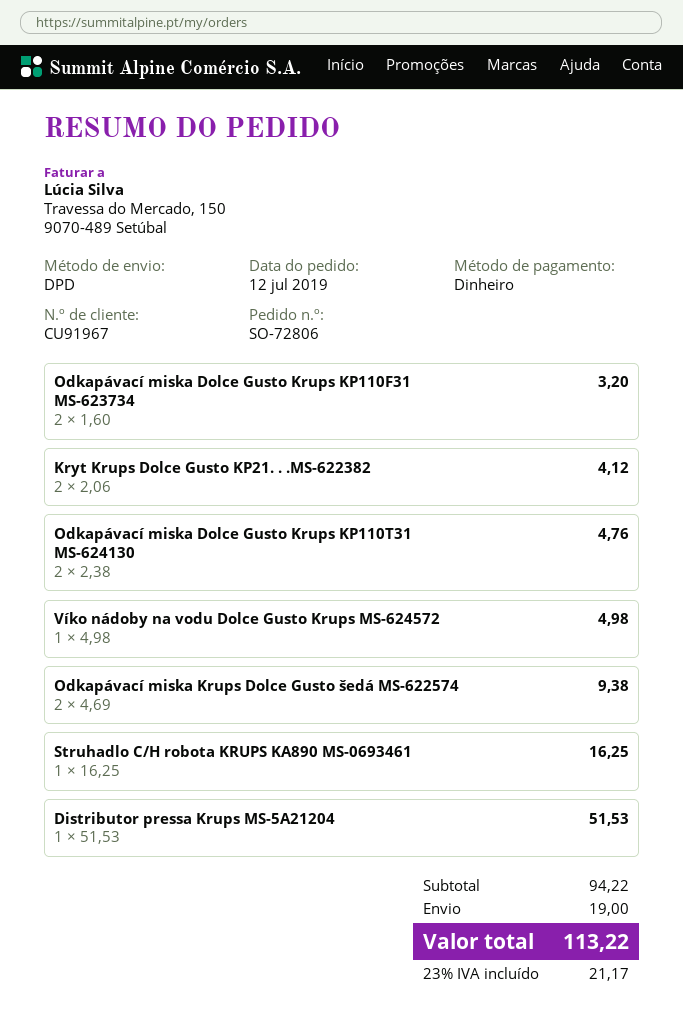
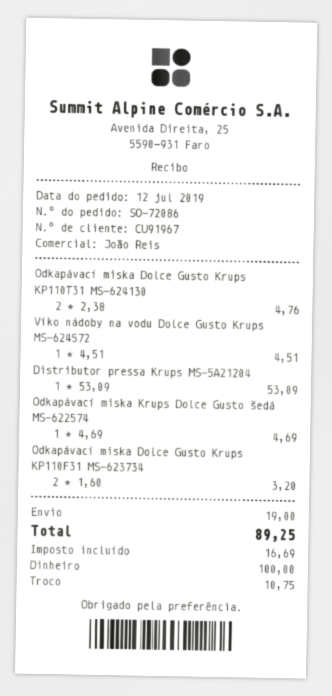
order number: SO-72806 -> SO-72086
Kryt Krups Dolce Gusto KP21. . .MS-622382: 2 x 2.06 = 4.12 -> none
Víko nádoby na vodu Dolce Gusto Krups MS-624572: 1 x 4.98 = 4.98 -> 1 x 4.51 = 4.51
Odkapávací miska Krups Dolce Gusto šedá MS-622574: 2 x 4.69 = 9.38 -> 1 x 4.69 = 4.69
Struhadlo C/H robota KRUPS KA890 MS-0693461: 1 x 16.25 = 16.25 -> none
Distributor pressa Krups MS-5A21204: 1 x 51.53 = 51.53 -> 1 x 53.09 = 53.09
tax: 21.17 -> 16.69
total: 113.22 -> 89.25

